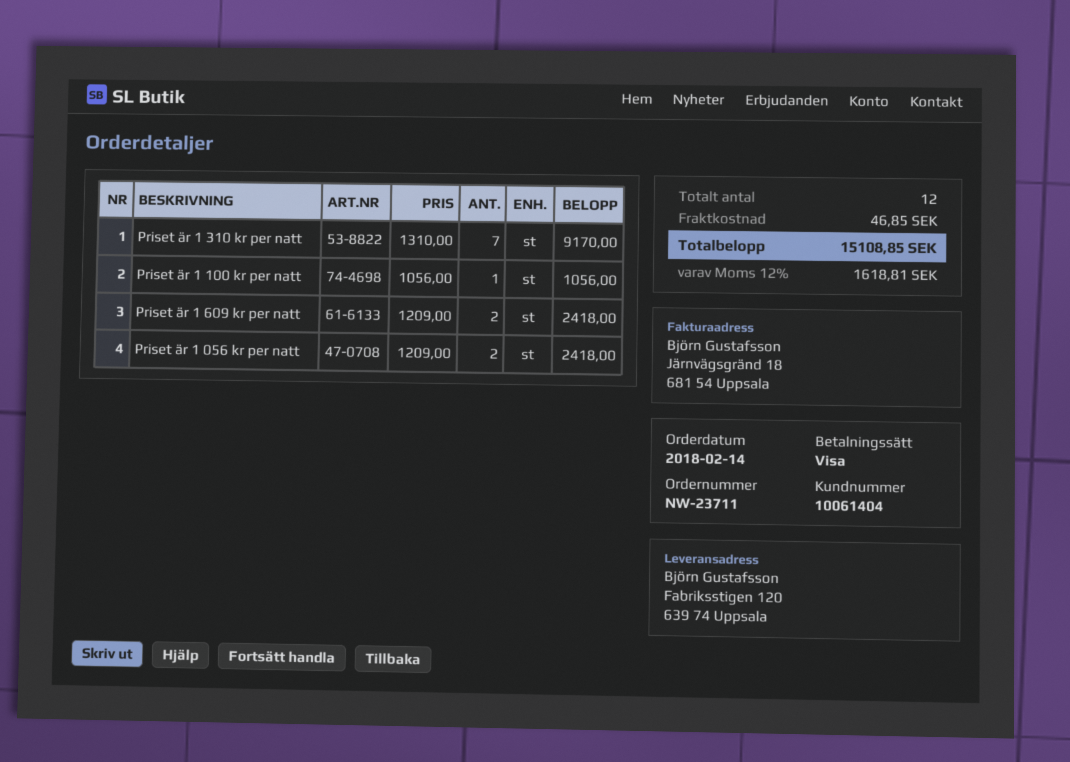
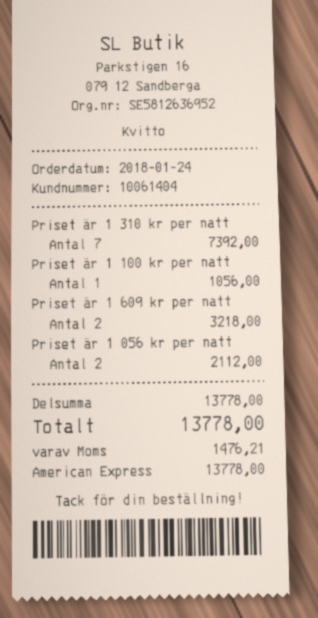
order date: 2018-02-14 -> 2018-01-24
payment method: Visa -> American Express
Priset är 1 310 kr per natt: 7 for 9170.00 -> 7 for 7392.00
Priset är 1 609 kr per natt: 2 for 2418.00 -> 2 for 3218.00
Priset är 1 056 kr per natt: 2 for 2418.00 -> 2 for 2112.00
shipping: 46.85 -> none
tax: 1618.81 -> 1476.21
total: 15108.85 -> 13778.00

